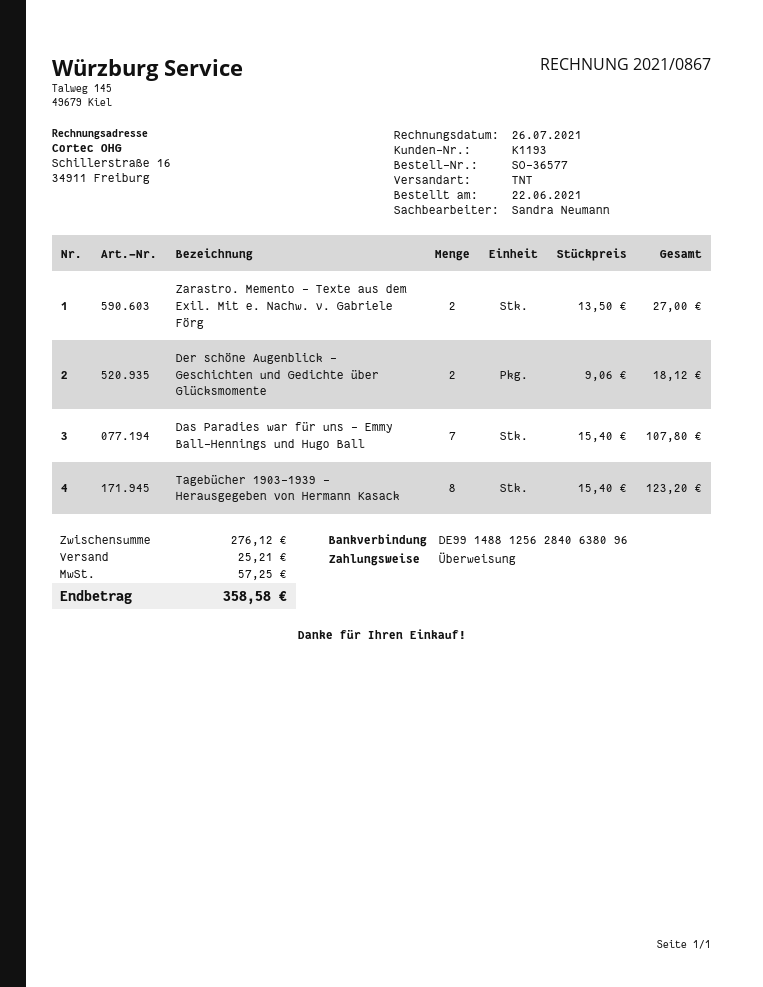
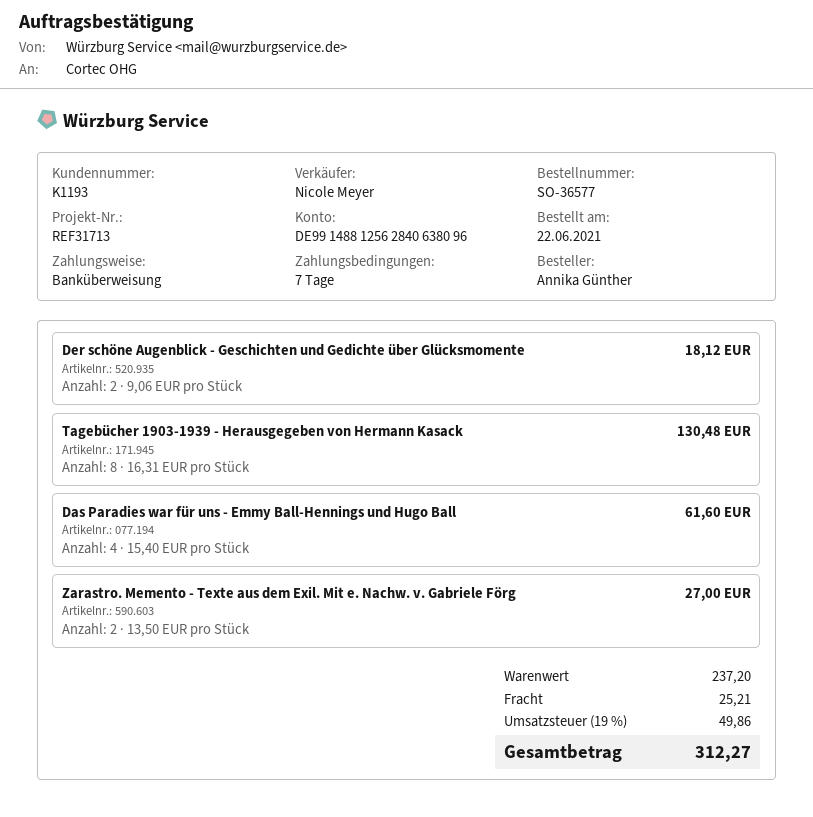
sales rep: Sandra Neumann -> Nicole Meyer
Das Paradies war für uns - Emmy Ball-Hennings und Hugo Ball: 7 x 15.40 = 107.80 -> 4 x 15.40 = 61.60
Tagebücher 1903-1939 - Herausgegeben von Hermann Kasack: 8 x 15.40 = 123.20 -> 8 x 16.31 = 130.48
subtotal: 276.12 -> 237.20
tax: 57.25 -> 49.86
total: 358.58 -> 312.27

